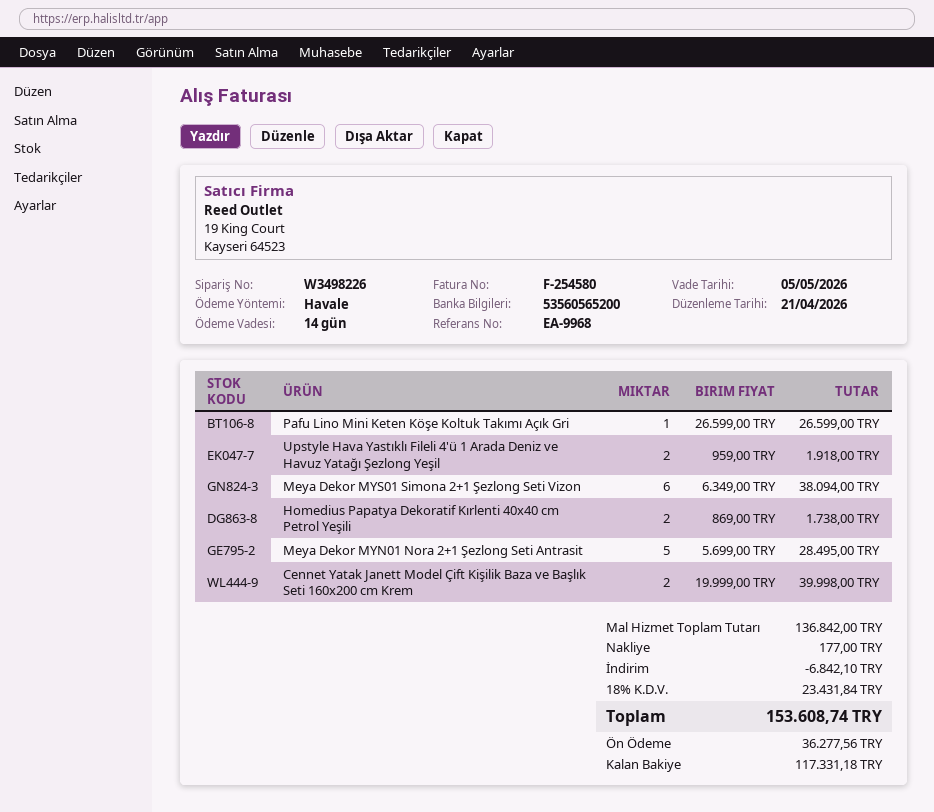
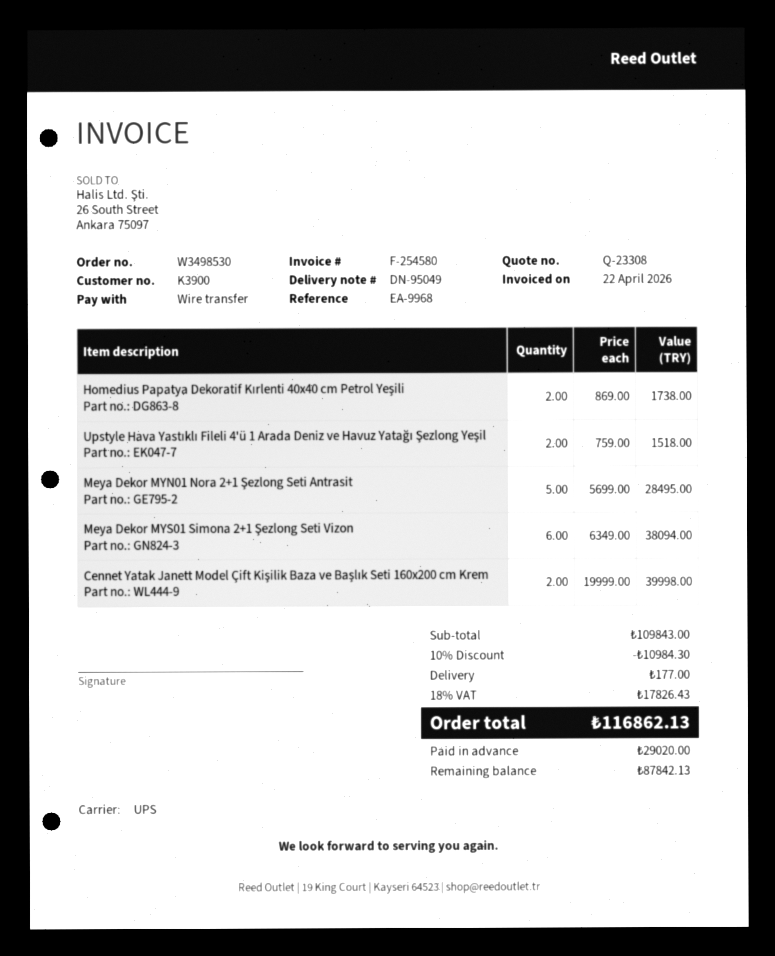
order number: W3498226 -> W3498530
invoice date: 2026-04-21 -> 2026-04-22
Pafu Lino Mini Keten Köşe Koltuk Takımı Açık Gri: 1 x 26599.00 = 26599.00 -> none
Upstyle Hava Yastıklı Fileli 4'ü 1 Arada Deniz ve Havuz Yatağı Şezlong Yeşil: 2 x 959.00 = 1918.00 -> 2 x 759.00 = 1518.00
subtotal: 136842.00 -> 109843.00
discount: 6842.10 -> 10984.30
tax: 18% = 23431.84 -> 18% = 17826.43
total: 153608.74 -> 116862.13
deposit: 36277.56 -> 29020.00
balance: 117331.18 -> 87842.13

